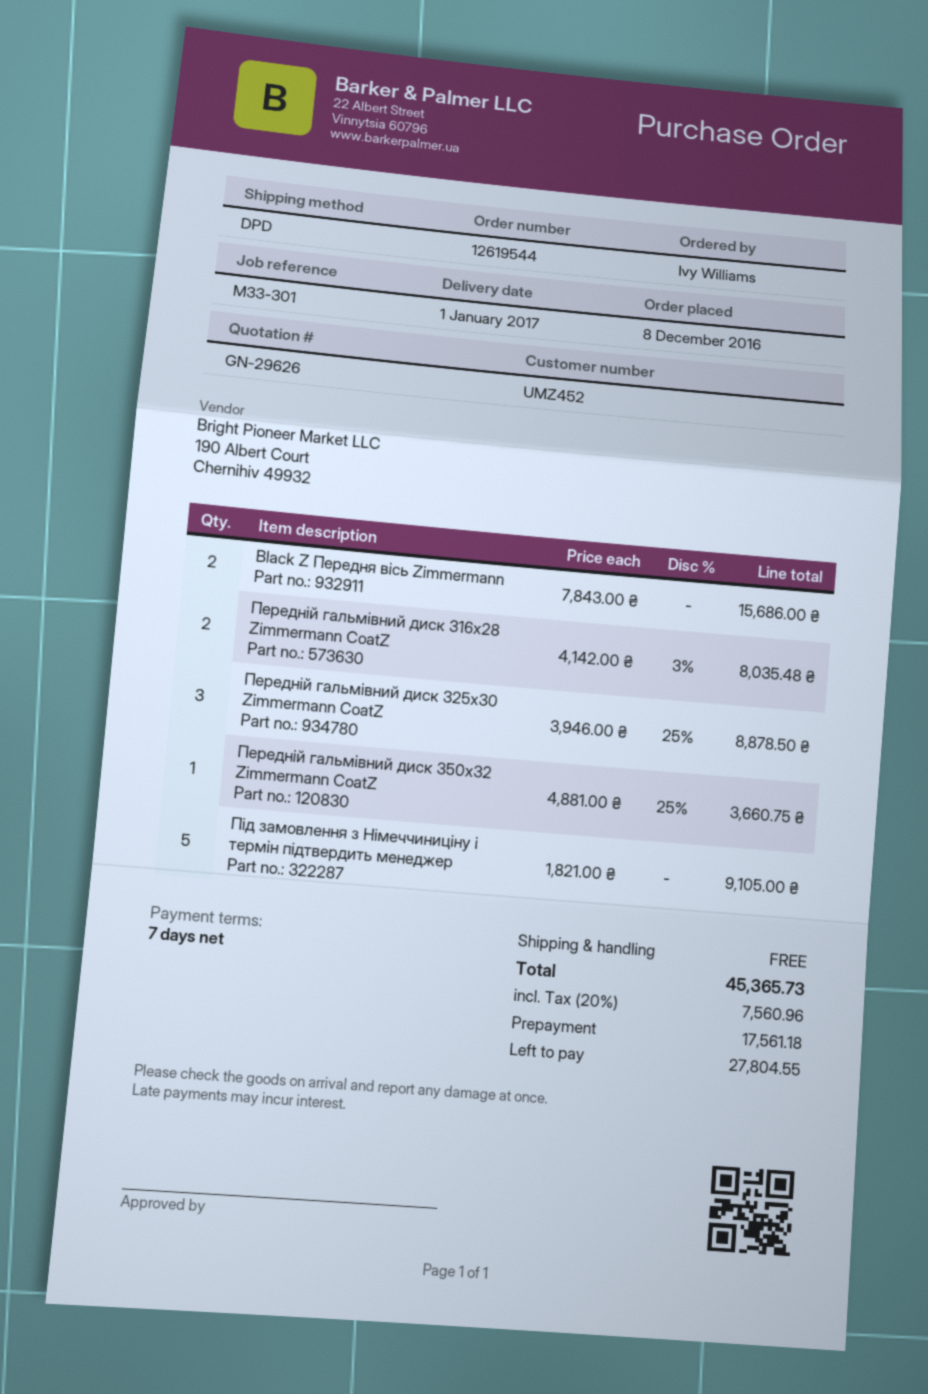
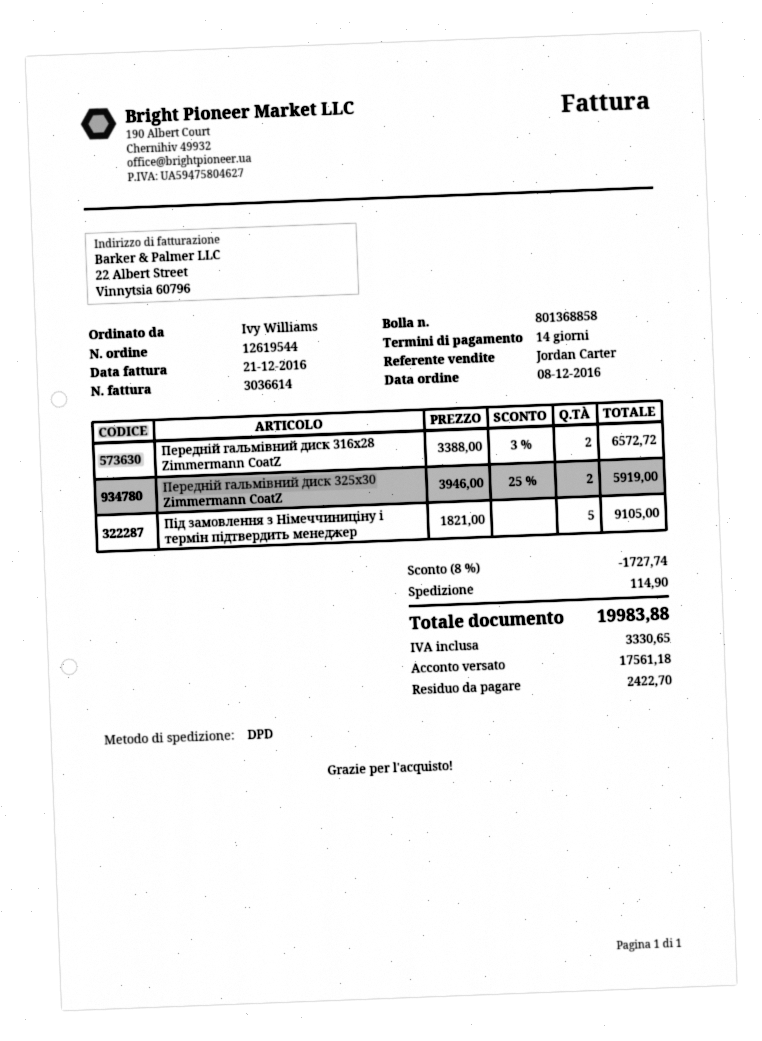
payment terms: 7 days -> 14 days
Black Z Передня вісь Zimmermann: 2 x 7843.00 = 15686.00 -> none
Передній гальмівний диск 316x28 Zimmermann CoatZ: 2 x 4142.00 - 3% = 8035.48 -> 2 x 3388.00 - 3% = 6572.72
Передній гальмівний диск 325x30 Zimmermann CoatZ: 3 x 3946.00 - 25% = 8878.50 -> 2 x 3946.00 - 25% = 5919.00
Передній гальмівний диск 350x32 Zimmermann CoatZ: 1 x 4881.00 - 25% = 3660.75 -> none
discount: none -> 8% = 1727.74
shipping: 0.00 -> 114.90
tax: 7560.96 -> 3330.65
total: 45365.73 -> 19983.88
balance: 27804.55 -> 2422.70

